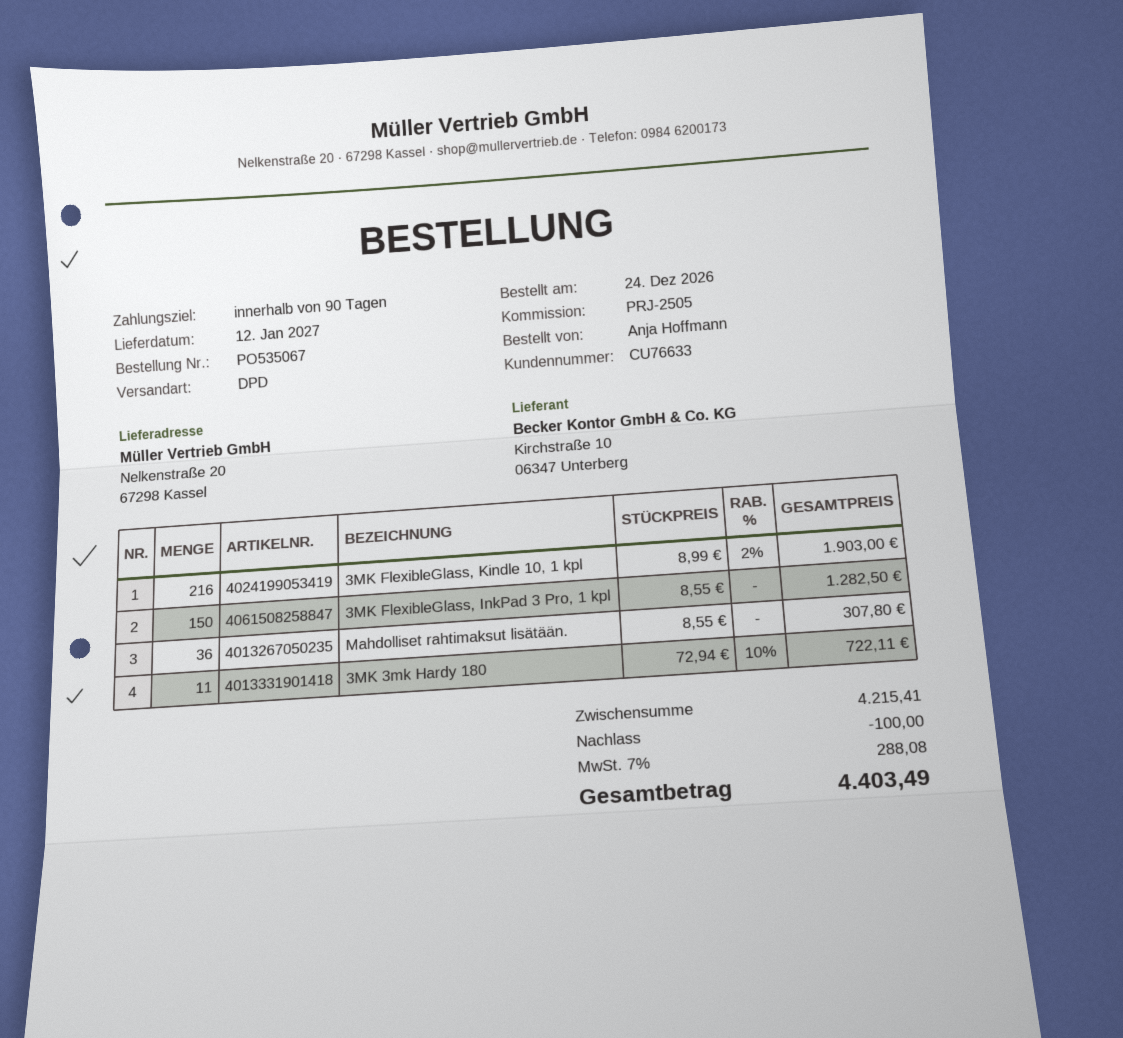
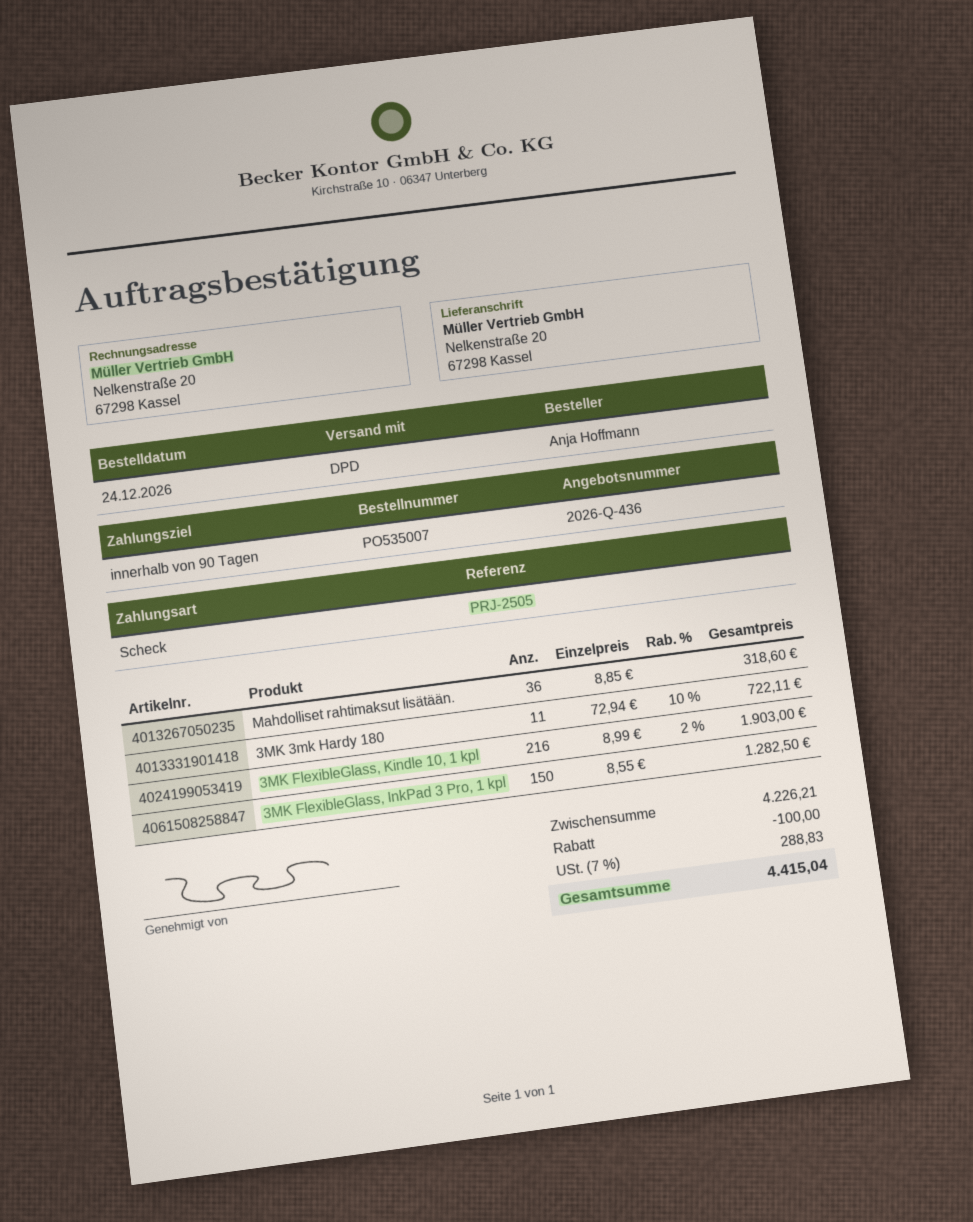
order number: PO535067 -> PO535007
Mahdolliset rahtimaksut lisätään.: 36 x 8.55 = 307.80 -> 36 x 8.85 = 318.60
subtotal: 4215.41 -> 4226.21
tax: 7% = 288.08 -> 7% = 288.83
total: 4403.49 -> 4415.04

